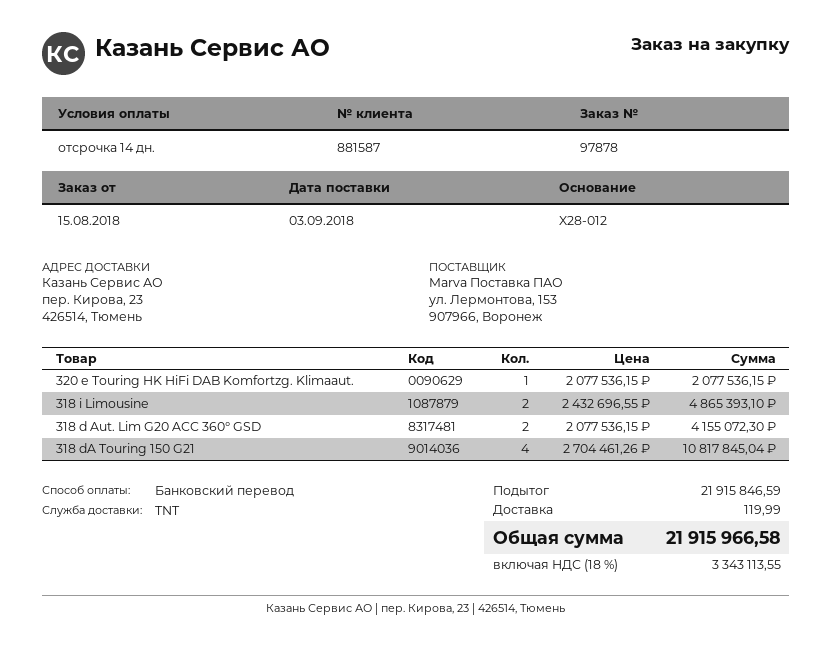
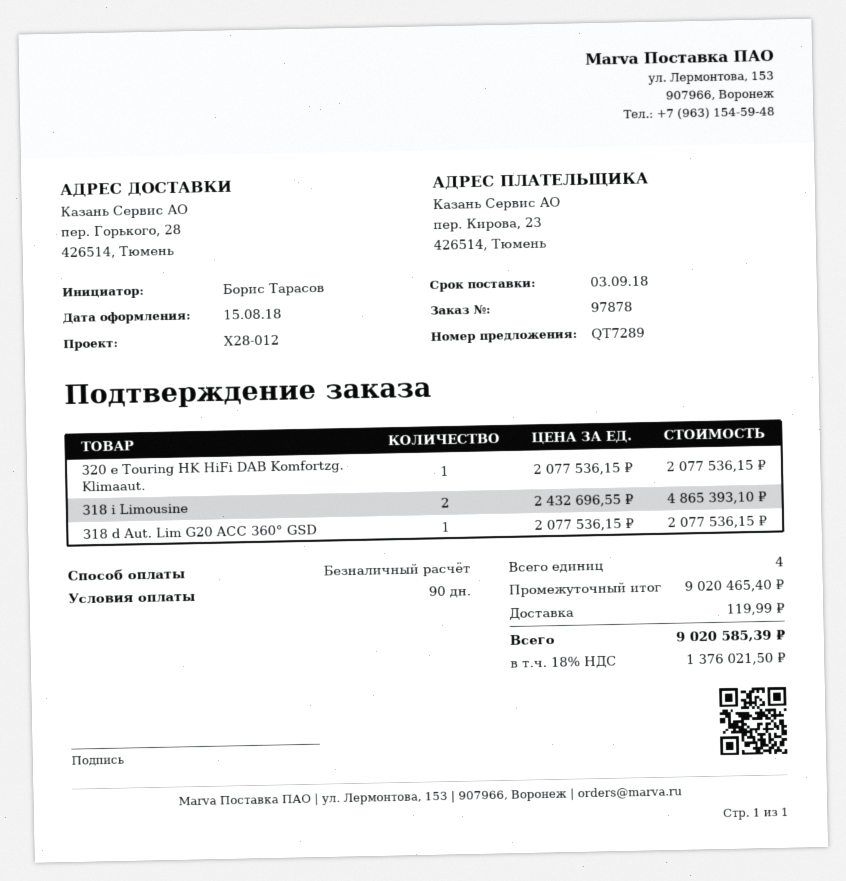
payment terms: 14 days -> 90 days
ship to: пер. Кирова, 23, 426514, Тюмень -> пер. Горького, 28, 426514, Тюмень
318 d Aut. Lim G20 ACC 360° GSD: 2 x 2077536.15 = 4155072.30 -> 1 x 2077536.15 = 2077536.15
318 dA Touring 150 G21: 4 x 2704461.26 = 10817845.04 -> none
subtotal: 21915846.59 -> 9020465.40
tax: 18% = 3343113.55 -> 18% = 1376021.50
total: 21915966.58 -> 9020585.39

